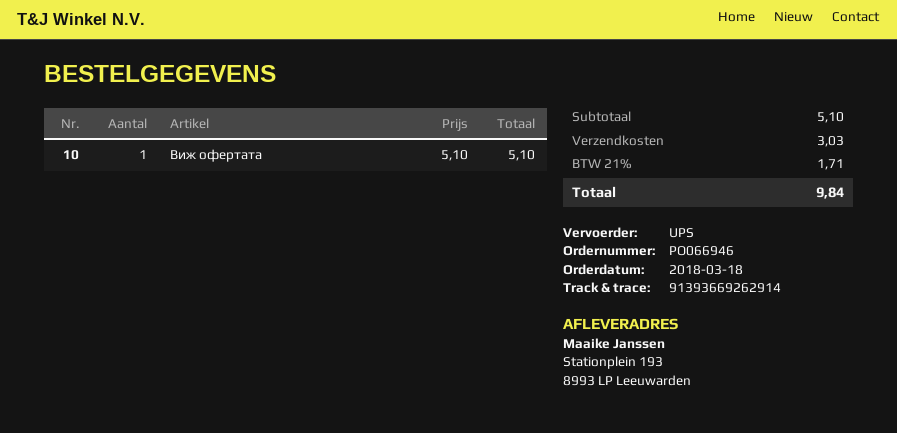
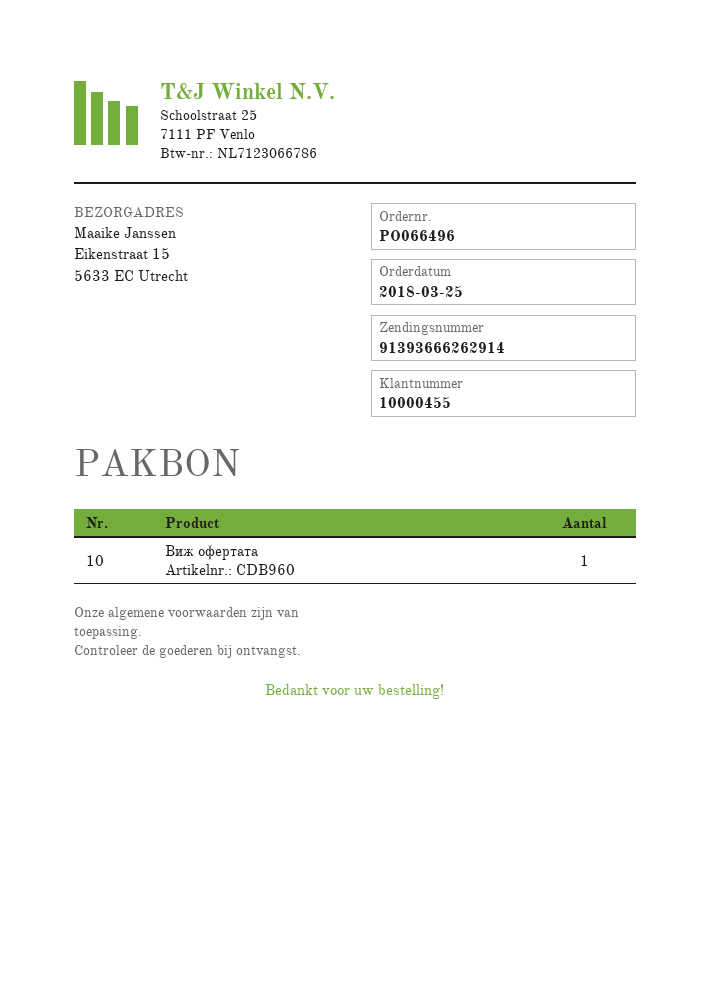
order number: PO066946 -> PO066496
order date: 2018-03-18 -> 2018-03-25
tracking number: 91393669262914 -> 91393666262914
ship to: Stationplein 193, 8993 LP Leeuwarden -> Eikenstraat 15, 5633 EC Utrecht

